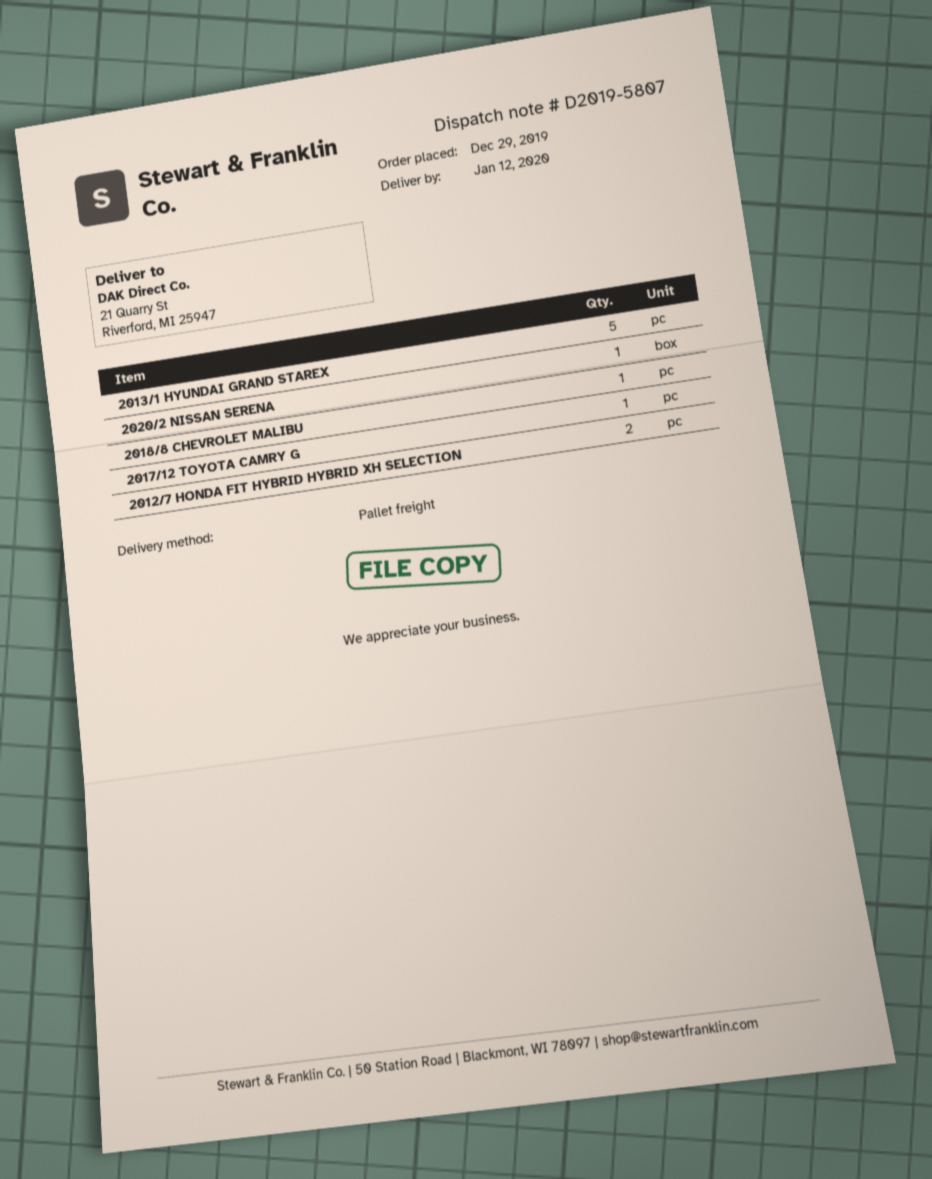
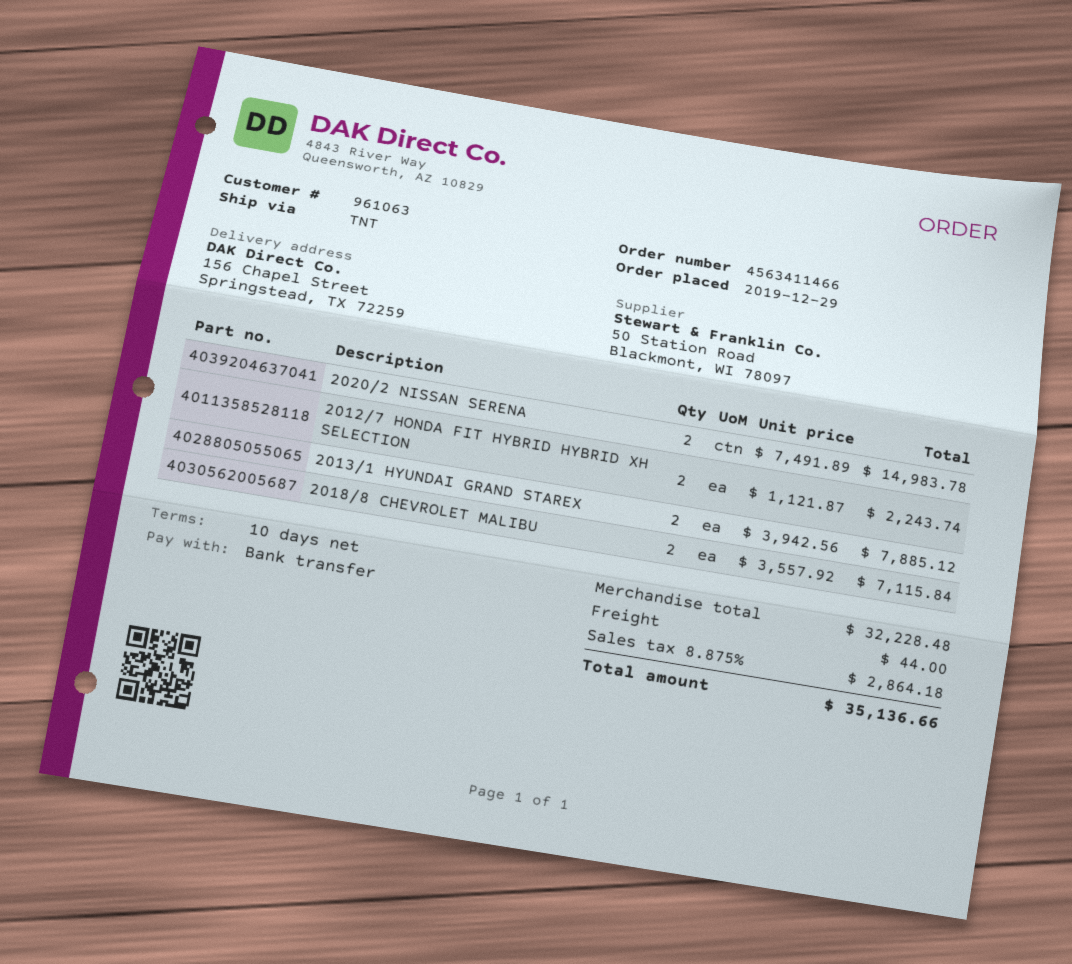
shipping method: pallet freight -> TNT
ship to: 21 Quarry St, Riverford, MI 25947 -> 156 Chapel Street, Springstead, TX 72259
2013/1 HYUNDAI GRAND STAREX: 5 -> 2
2020/2 NISSAN SERENA: 1 -> 2
2018/8 CHEVROLET MALIBU: 1 -> 2
2017/12 TOYOTA CAMRY G: 1 -> none

